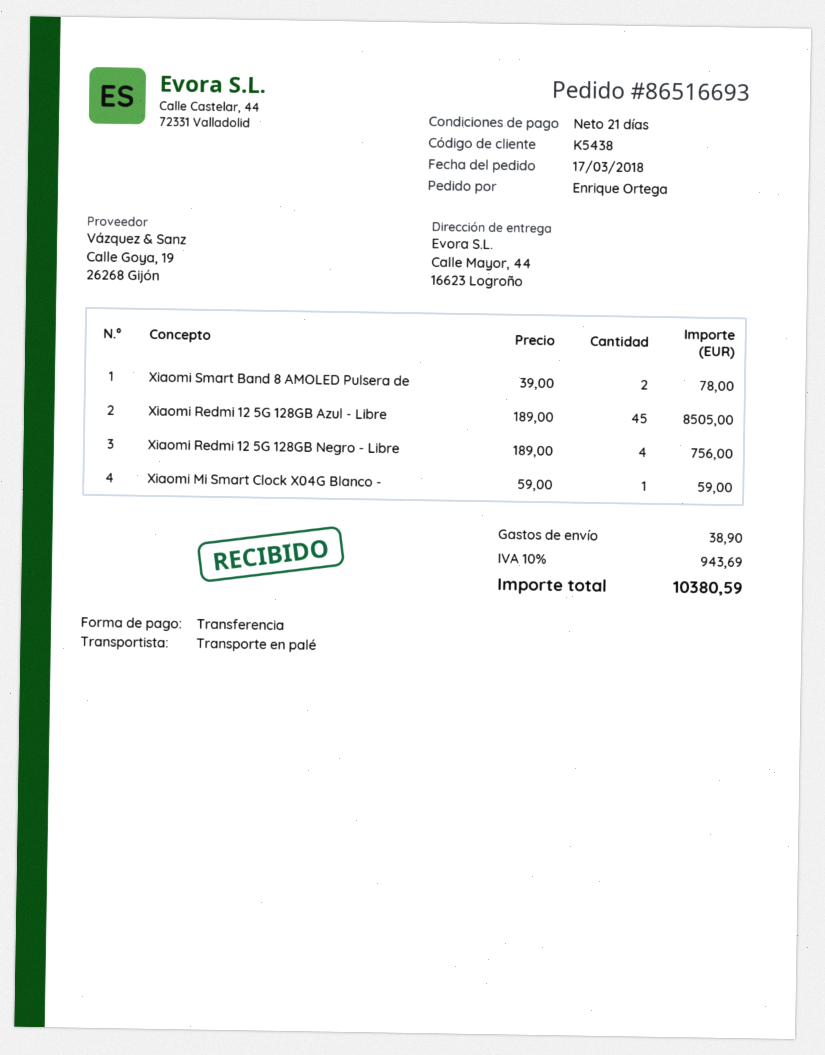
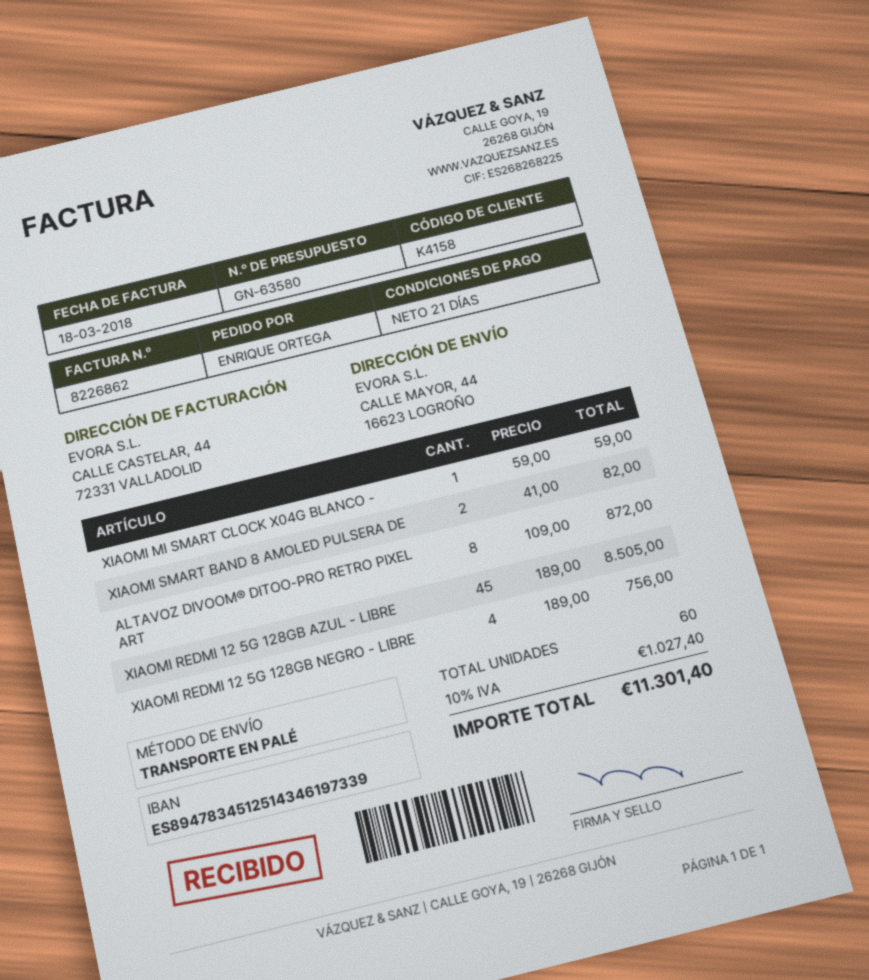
customer number: K5438 -> K4158
Xiaomi Smart Band 8 AMOLED Pulsera de: 2 x 39.00 = 78.00 -> 2 x 41.00 = 82.00
ALTAVOZ DIVOOM® DITOO-PRO RETRO PIXEL ART: none -> 8 x 109.00 = 872.00
shipping: 38.90 -> none
tax: 10% = 943.69 -> 10% = 1027.40
total: 10380.59 -> 11301.40

